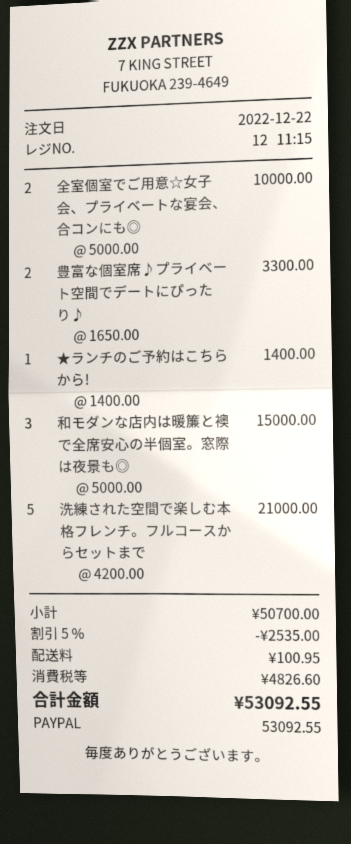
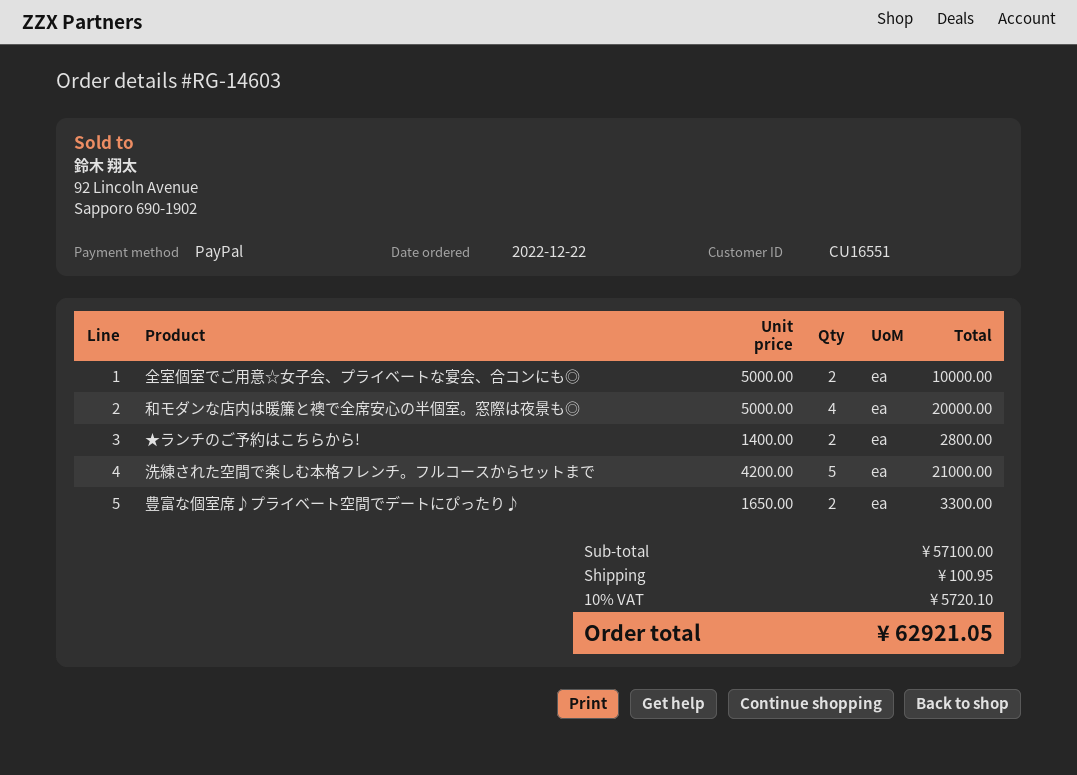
★ランチのご予約はこちらから!: 1 x 1400.00 = 1400.00 -> 2 x 1400.00 = 2800.00
和モダンな店内は暖簾と襖で全席安心の半個室。窓際は夜景も◎: 3 x 5000.00 = 15000.00 -> 4 x 5000.00 = 20000.00
subtotal: 50700.00 -> 57100.00
discount: 5% = 2535.00 -> none
tax: 4826.60 -> 5720.10
total: 53092.55 -> 62921.05

